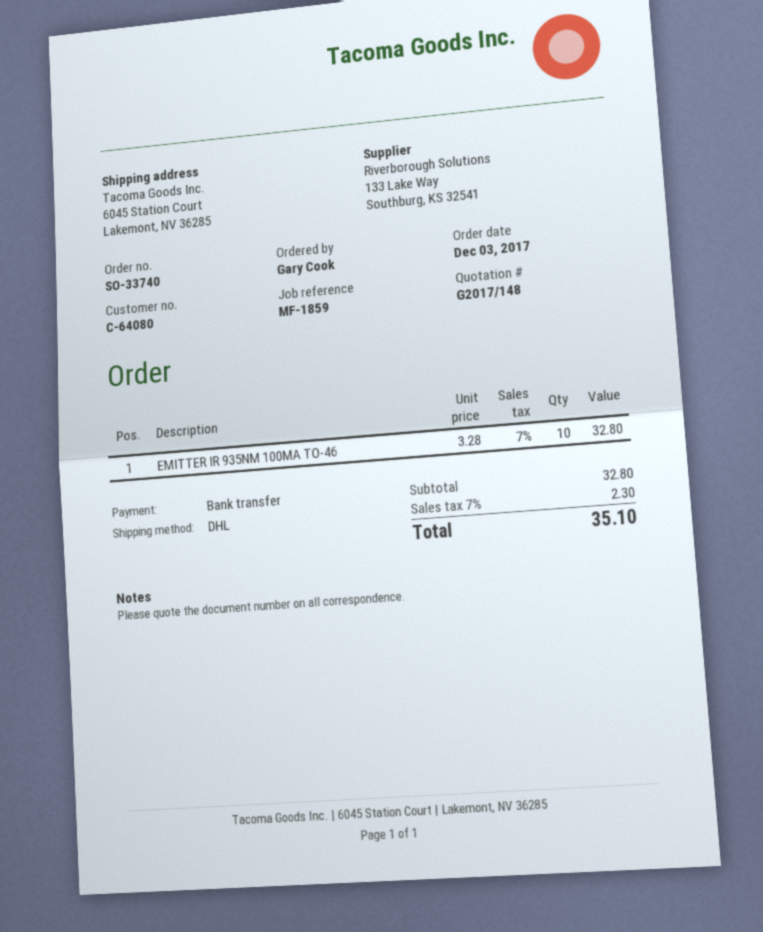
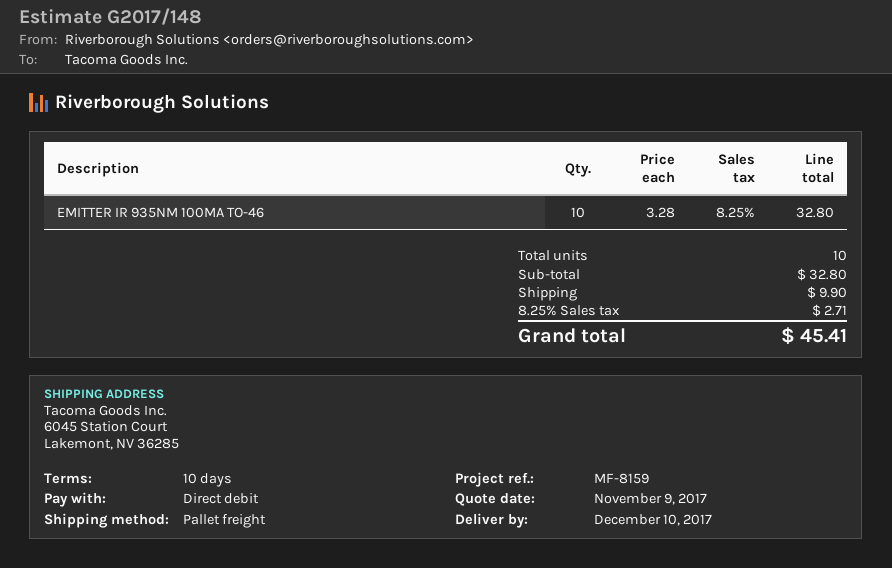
reference: MF-1859 -> MF-8159
payment method: bank transfer -> direct debit
shipping method: DHL -> pallet freight
shipping: none -> 9.90
tax: 7% = 2.30 -> 8.25% = 2.71
total: 35.10 -> 45.41

